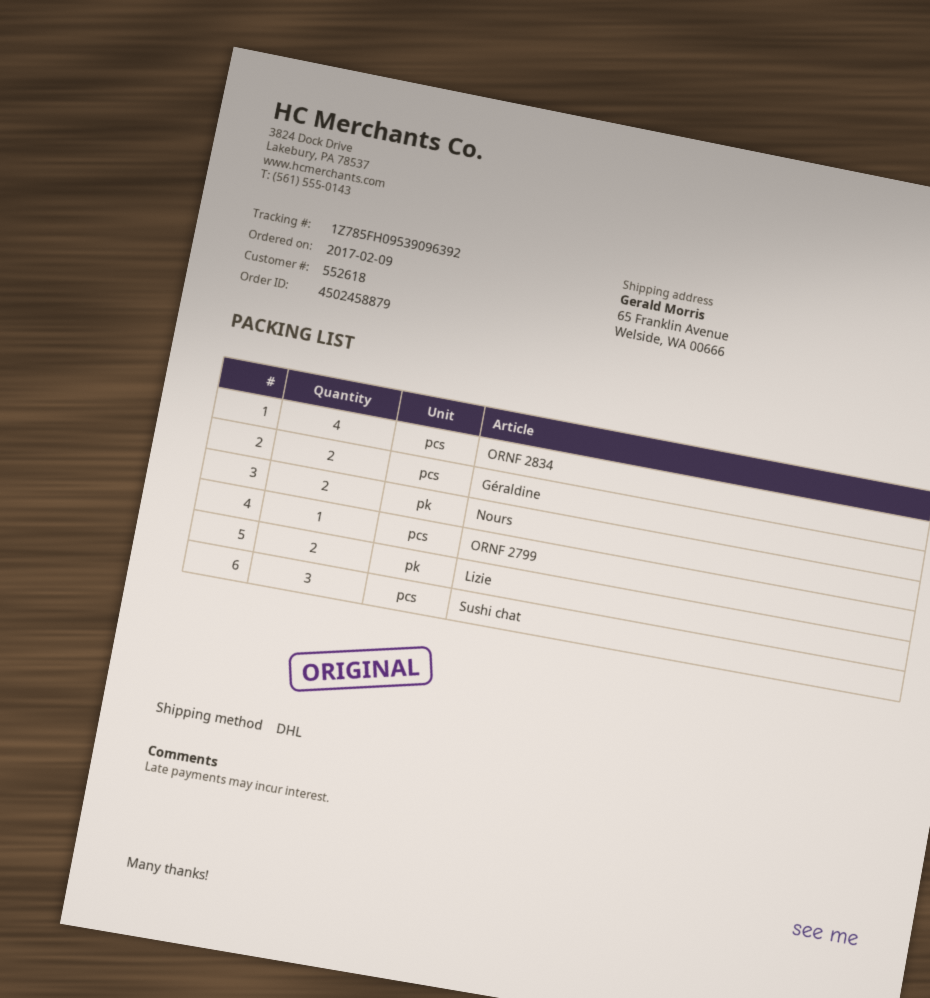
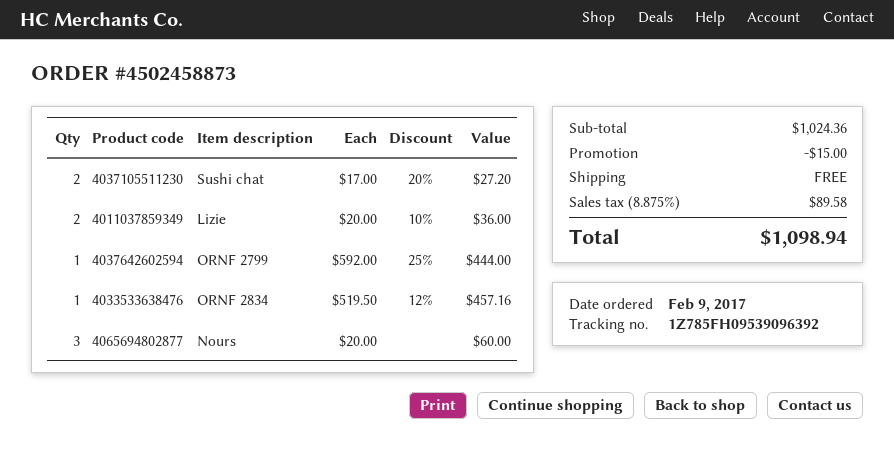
order number: 4502458879 -> 4502458873
ORNF 2834: 4 -> 1
Géraldine: 2 -> none
Nours: 2 -> 3
Sushi chat: 3 -> 2

